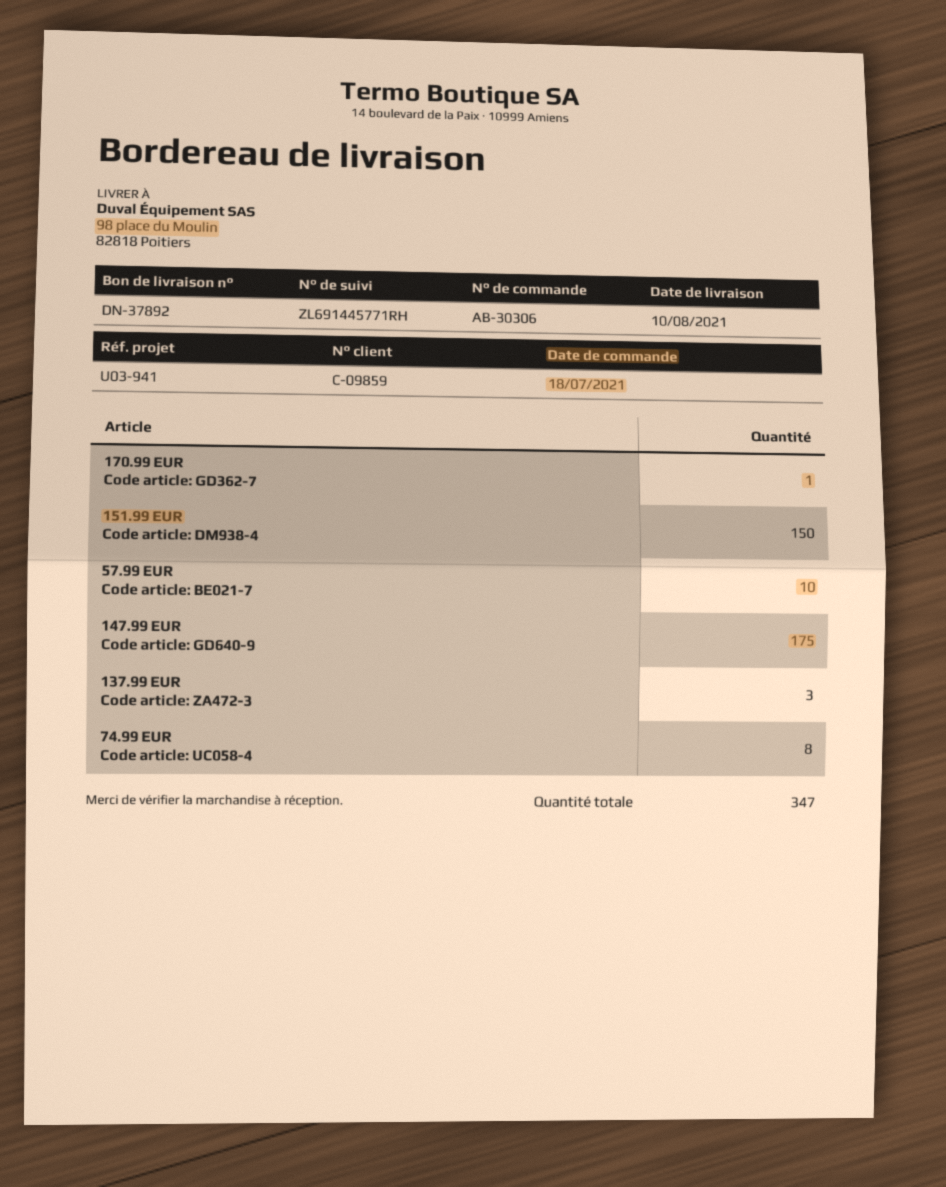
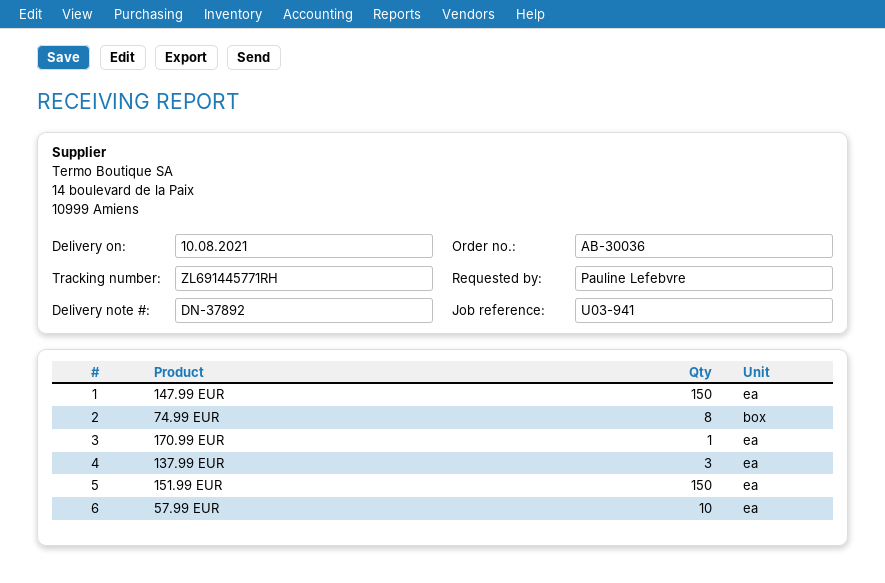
order number: AB-30306 -> AB-30036
147.99 EUR: 175 -> 150

